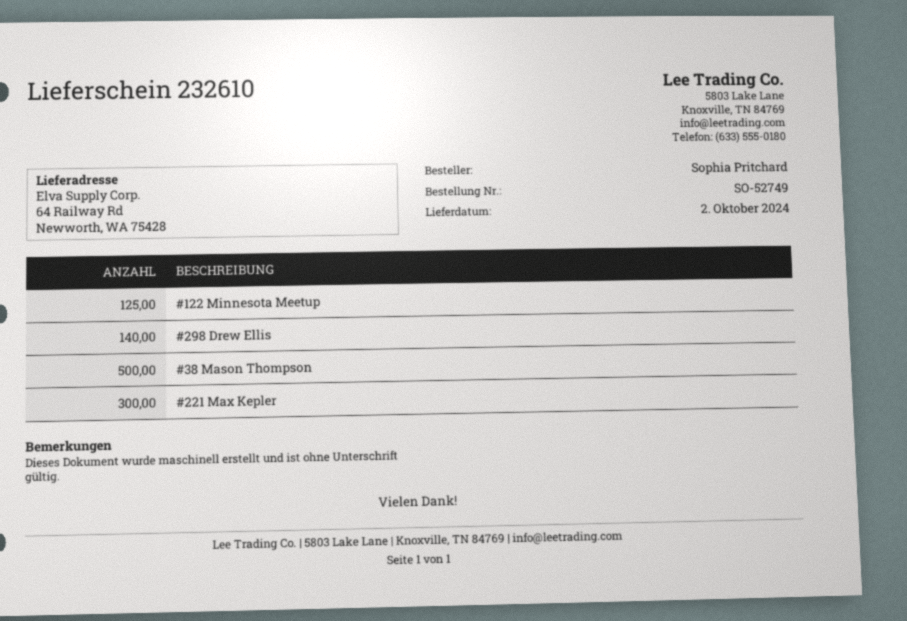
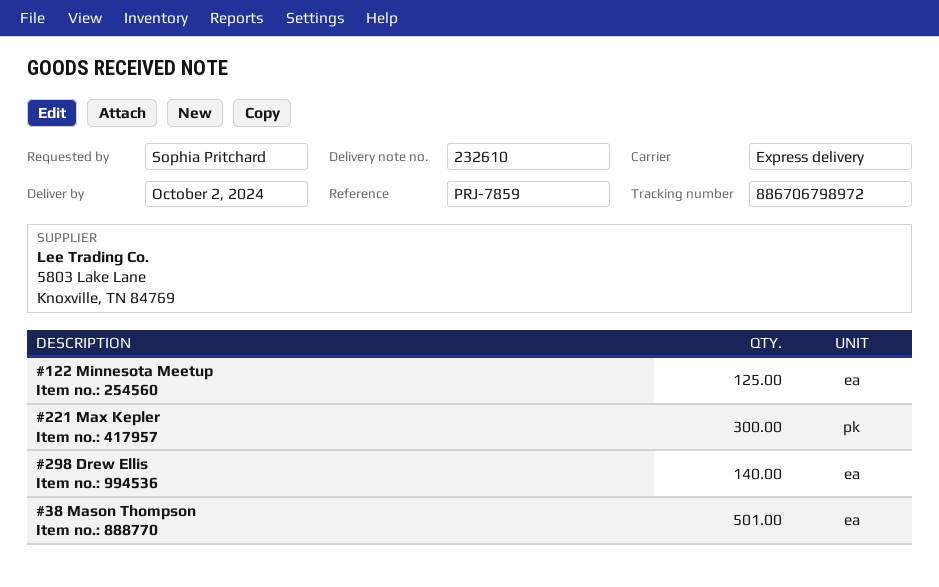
#38 Mason Thompson: 500 -> 501

